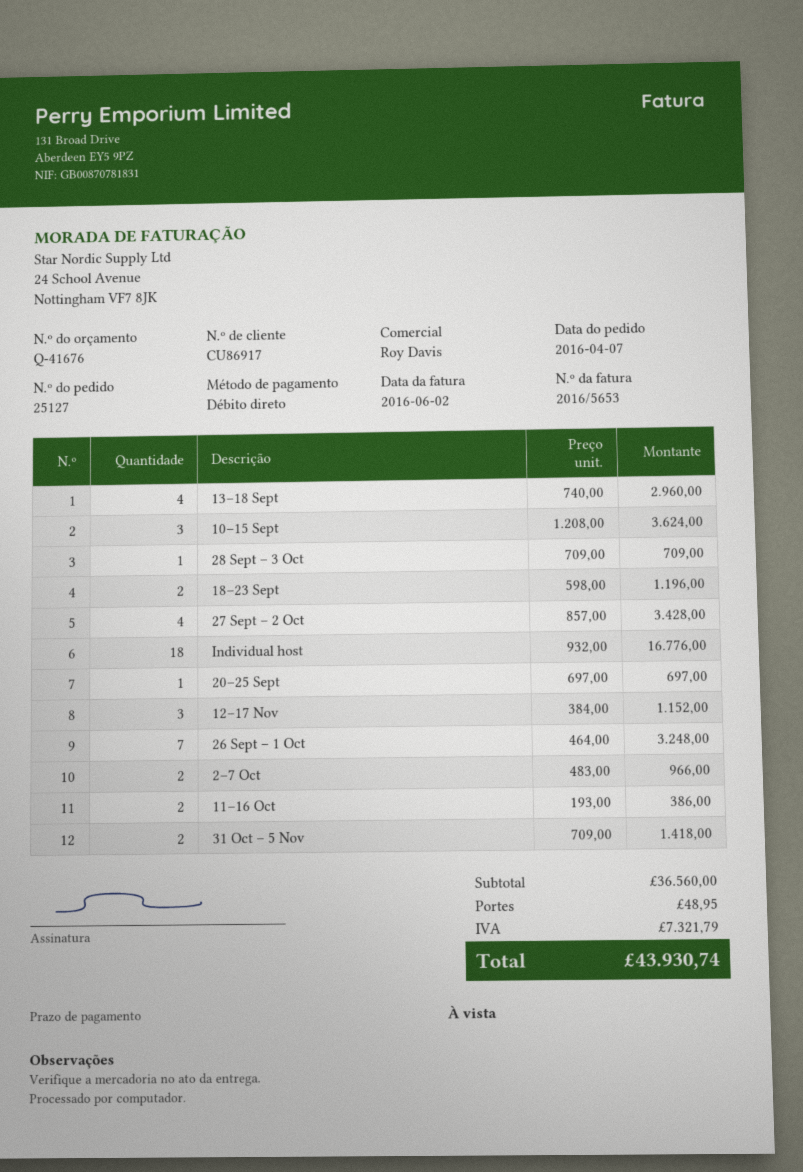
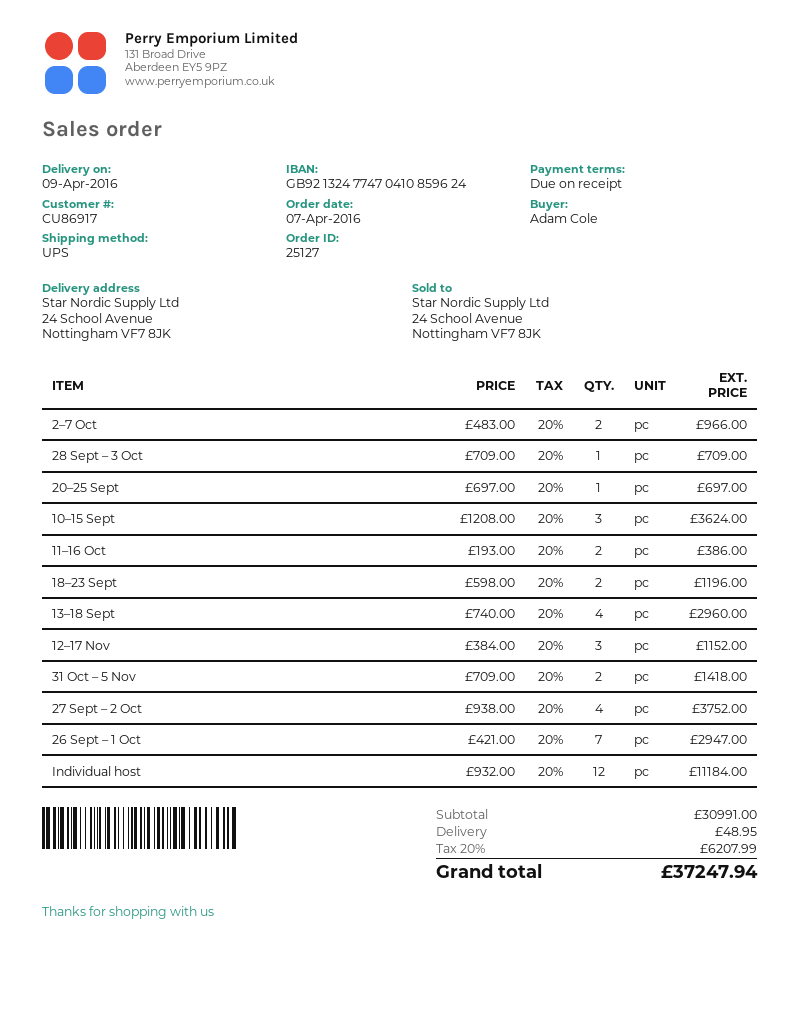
27 Sept – 2 Oct: 4 x 857.00 = 3428.00 -> 4 x 938.00 = 3752.00
Individual host: 18 x 932.00 = 16776.00 -> 12 x 932.00 = 11184.00
26 Sept – 1 Oct: 7 x 464.00 = 3248.00 -> 7 x 421.00 = 2947.00
subtotal: 36560.00 -> 30991.00
tax: 7321.79 -> 6207.99
total: 43930.74 -> 37247.94

